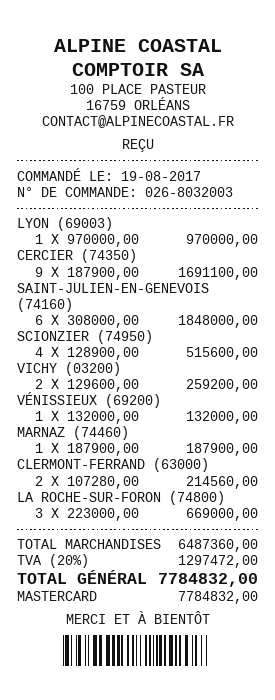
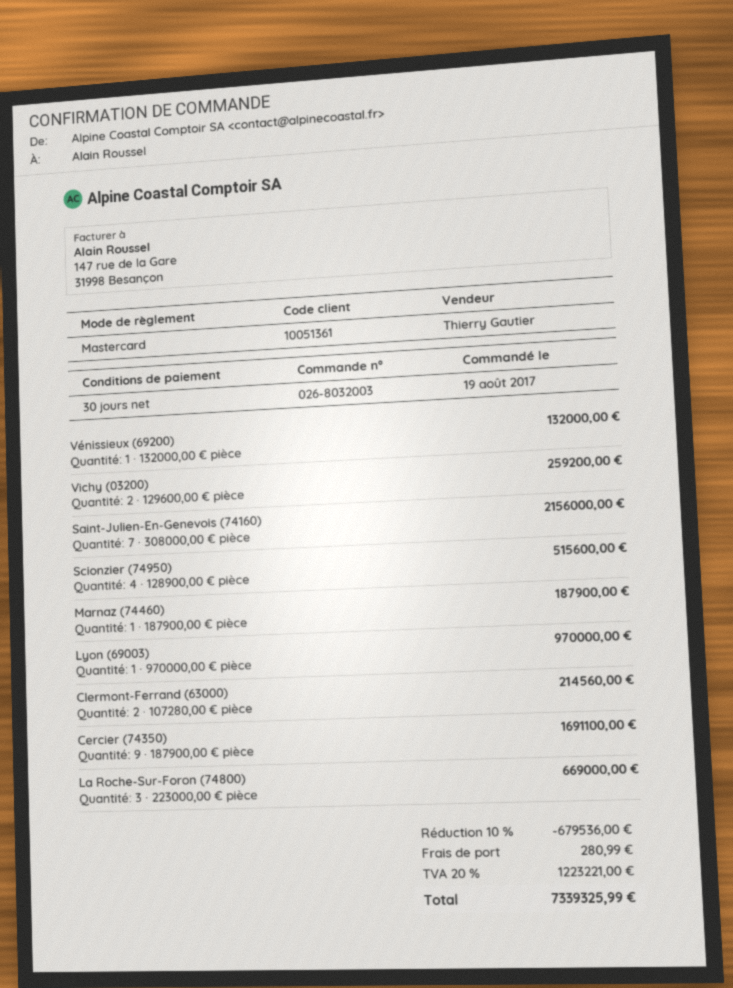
SAINT-JULIEN-EN-GENEVOIS (74160): 6 x 308000.00 = 1848000.00 -> 7 x 308000.00 = 2156000.00
discount: none -> 10% = 679536.00
shipping: none -> 280.99
tax: 20% = 1297472.00 -> 20% = 1223221.00
total: 7784832.00 -> 7339325.99

